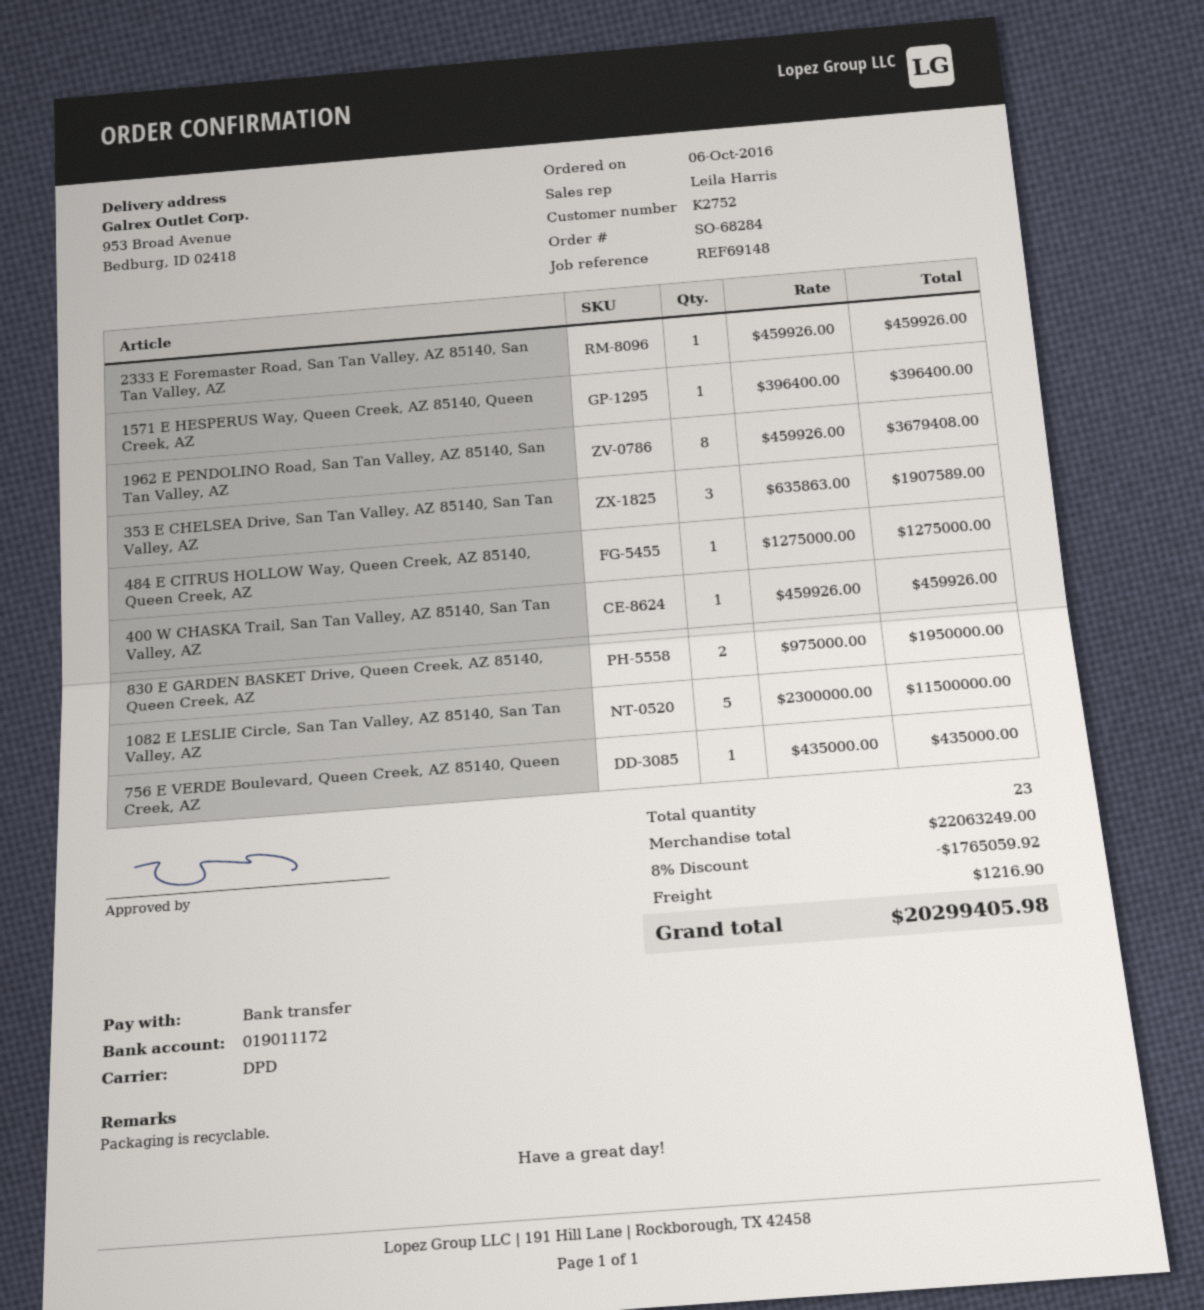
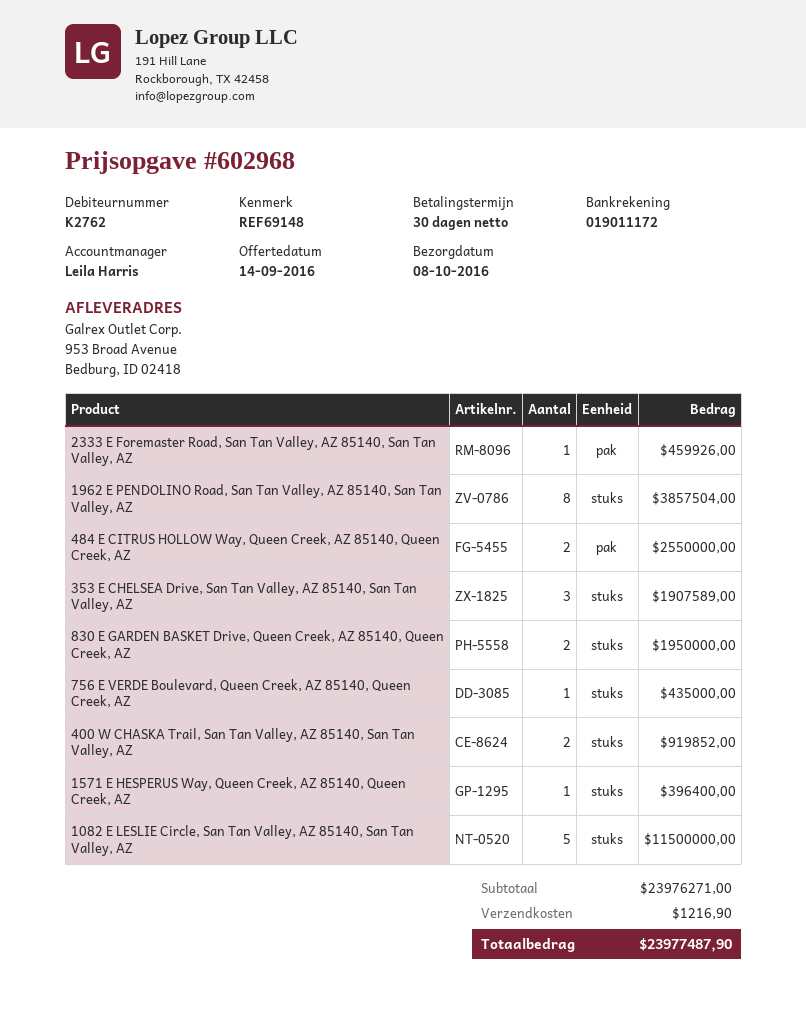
customer number: K2752 -> K2762
1962 E PENDOLINO Road, San Tan Valley, AZ 85140, San Tan Valley, AZ: 8 for 3679408.00 -> 8 for 3857504.00
484 E CITRUS HOLLOW Way, Queen Creek, AZ 85140, Queen Creek, AZ: 1 for 1275000.00 -> 2 for 2550000.00
400 W CHASKA Trail, San Tan Valley, AZ 85140, San Tan Valley, AZ: 1 for 459926.00 -> 2 for 919852.00
subtotal: 22063249.00 -> 23976271.00
discount: 8% = 1765059.92 -> none
total: 20299405.98 -> 23977487.90

